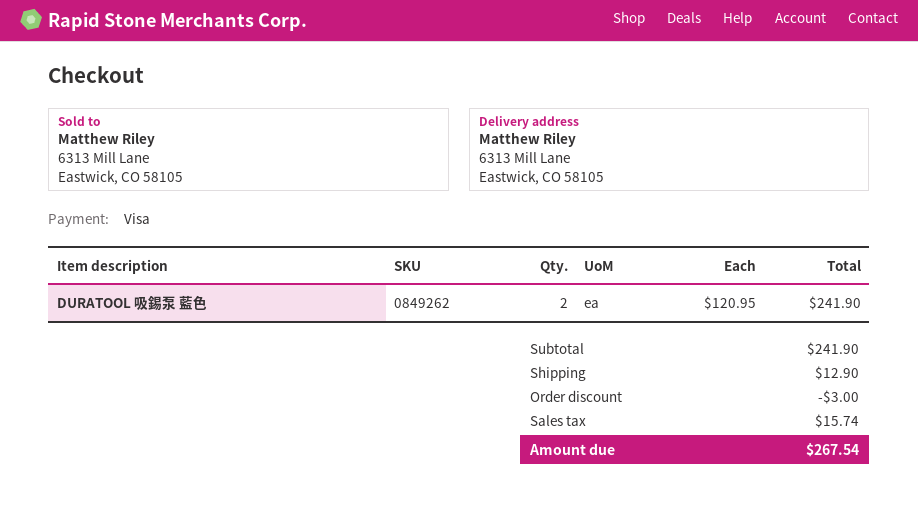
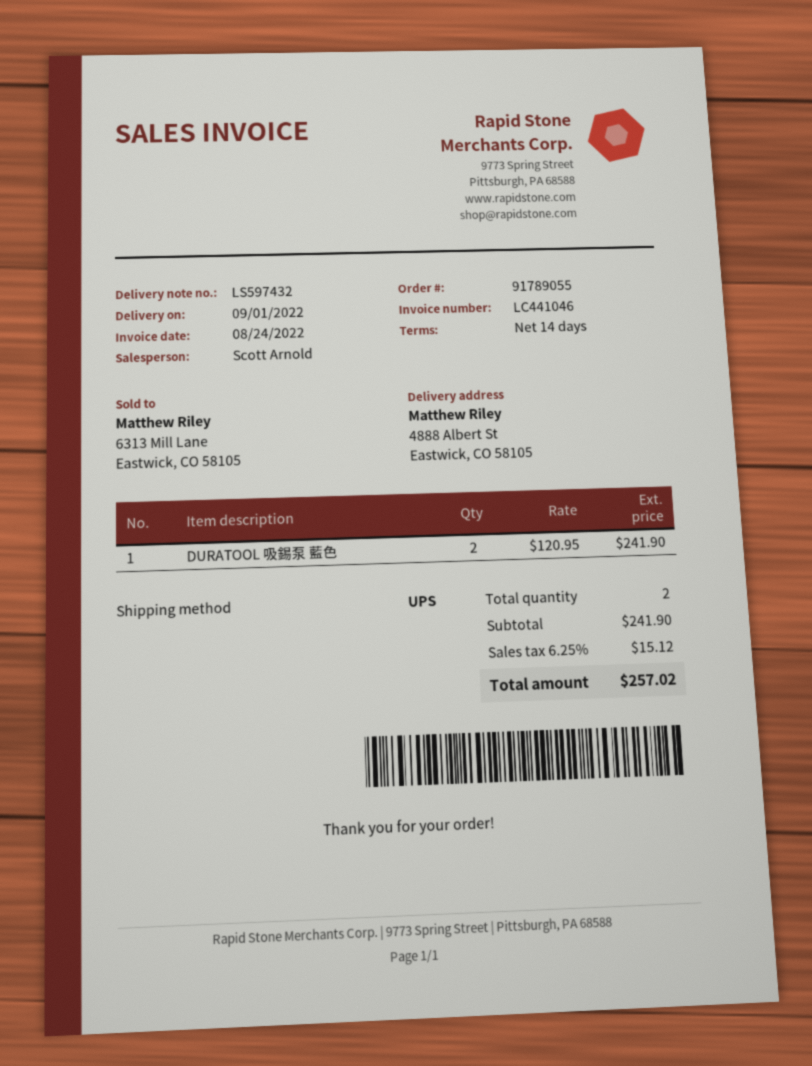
ship to: 6313 Mill Lane, Eastwick, CO 58105 -> 4888 Albert St, Eastwick, CO 58105
discount: 3.00 -> none
shipping: 12.90 -> none
tax: 15.74 -> 15.12
total: 267.54 -> 257.02

